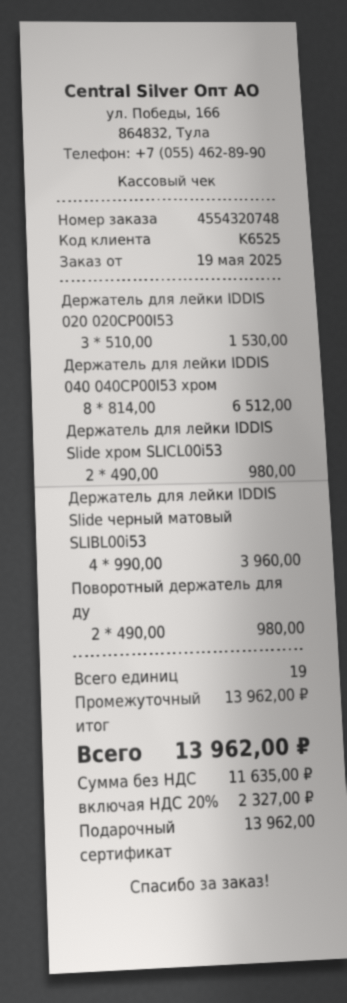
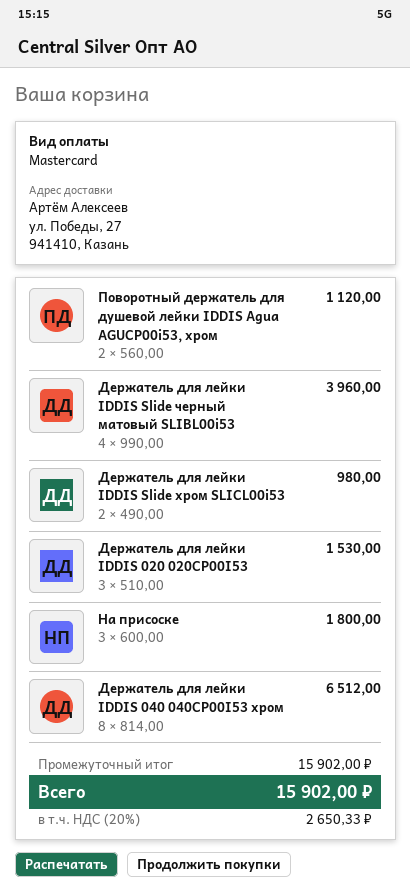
payment method: gift card -> Mastercard
Поворотный держатель для ду: 2 x 490.00 = 980.00 -> 2 x 560.00 = 1120.00
На присоске: none -> 3 x 600.00 = 1800.00
subtotal: 13962.00 -> 15902.00
tax: 20% = 2327.00 -> 20% = 2650.33
total: 13962.00 -> 15902.00

